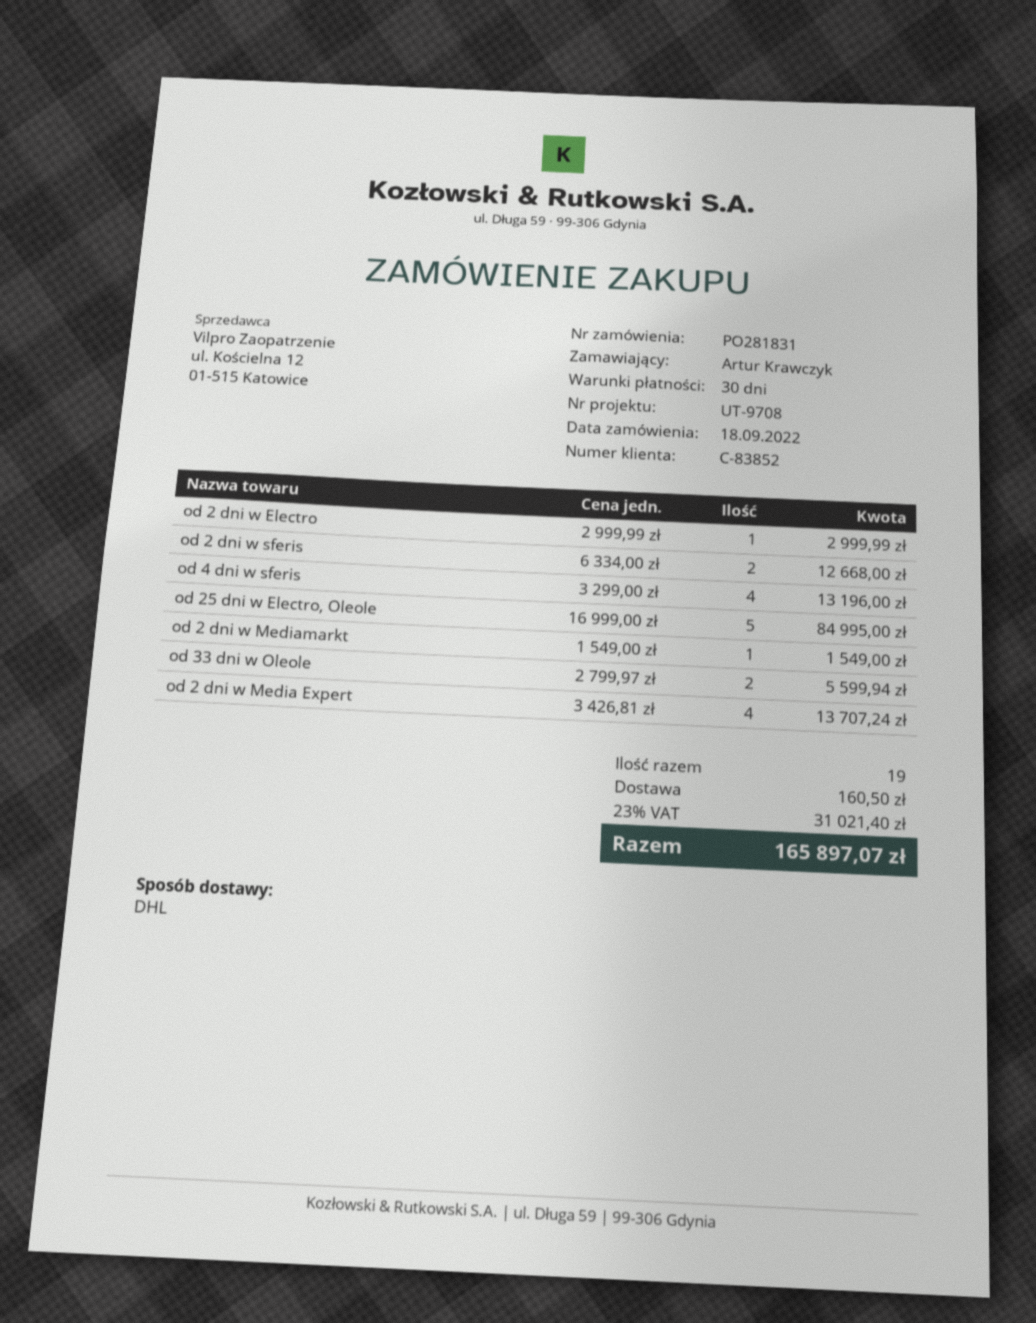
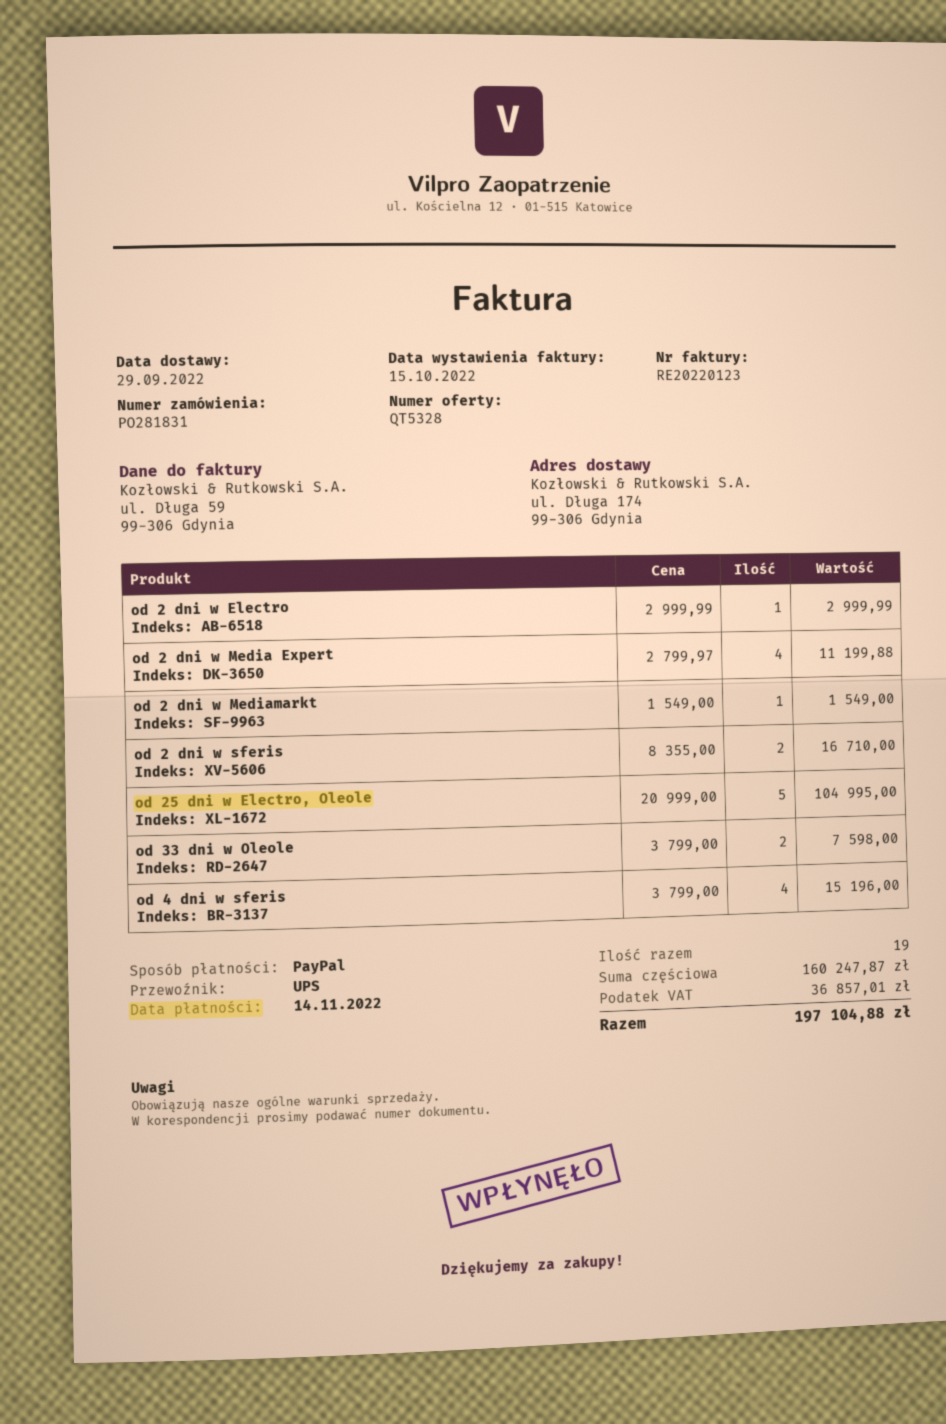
shipping method: DHL -> UPS
od 2 dni w sferis: 2 x 6334.00 = 12668.00 -> 2 x 8355.00 = 16710.00
od 4 dni w sferis: 4 x 3299.00 = 13196.00 -> 4 x 3799.00 = 15196.00
od 25 dni w Electro, Oleole: 5 x 16999.00 = 84995.00 -> 5 x 20999.00 = 104995.00
od 33 dni w Oleole: 2 x 2799.97 = 5599.94 -> 2 x 3799.00 = 7598.00
od 2 dni w Media Expert: 4 x 3426.81 = 13707.24 -> 4 x 2799.97 = 11199.88
shipping: 160.50 -> none
tax: 31021.40 -> 36857.01
total: 165897.07 -> 197104.88

